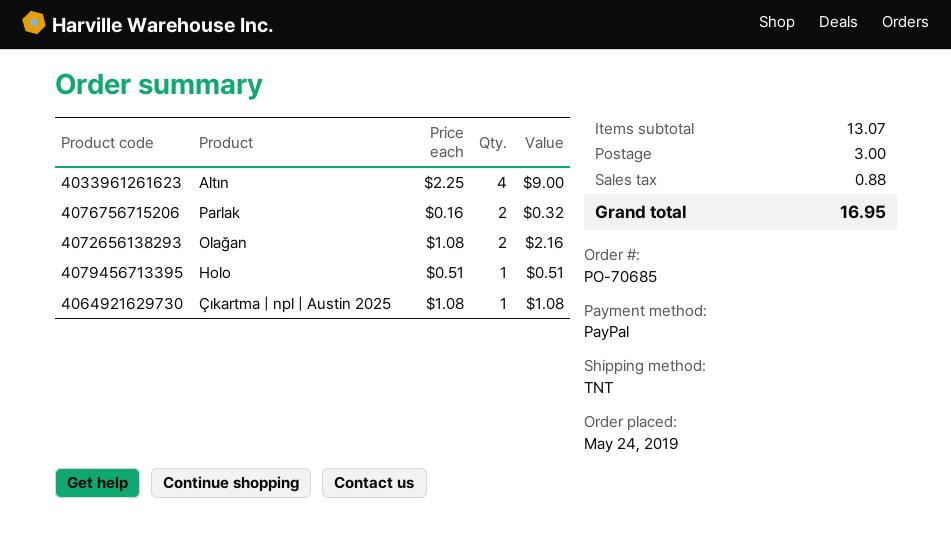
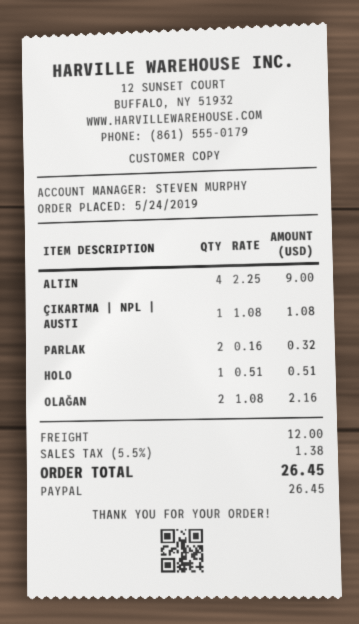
shipping: 3.00 -> 12.00
tax: 0.88 -> 1.38
total: 16.95 -> 26.45

